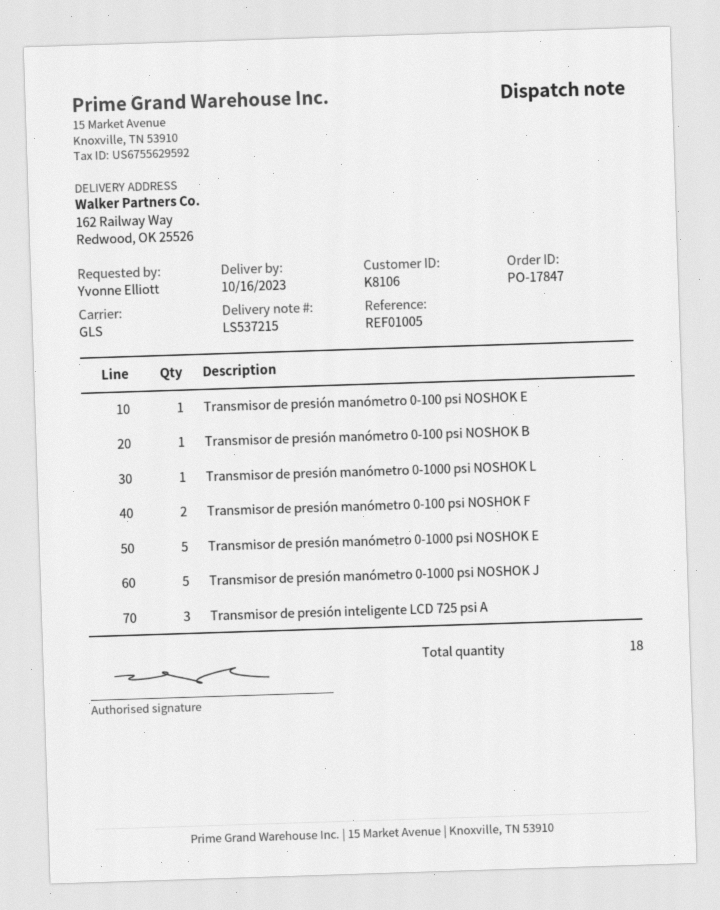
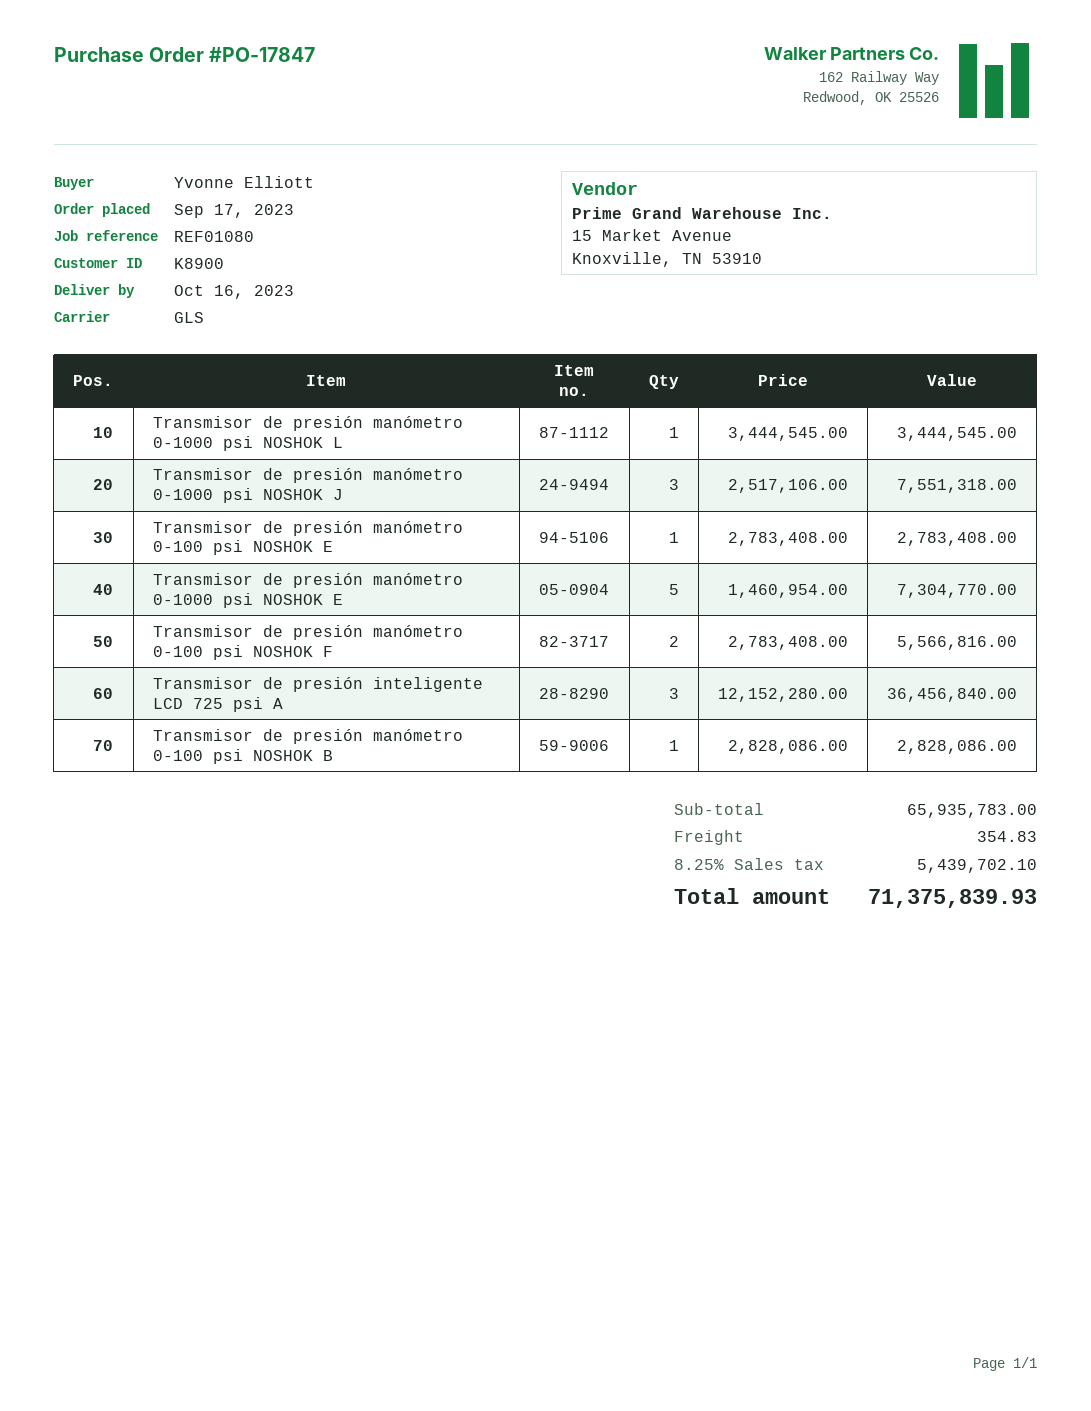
customer number: K8106 -> K8900
reference: REF01005 -> REF01080
Transmisor de presión manómetro 0-1000 psi NOSHOK J: 5 -> 3

